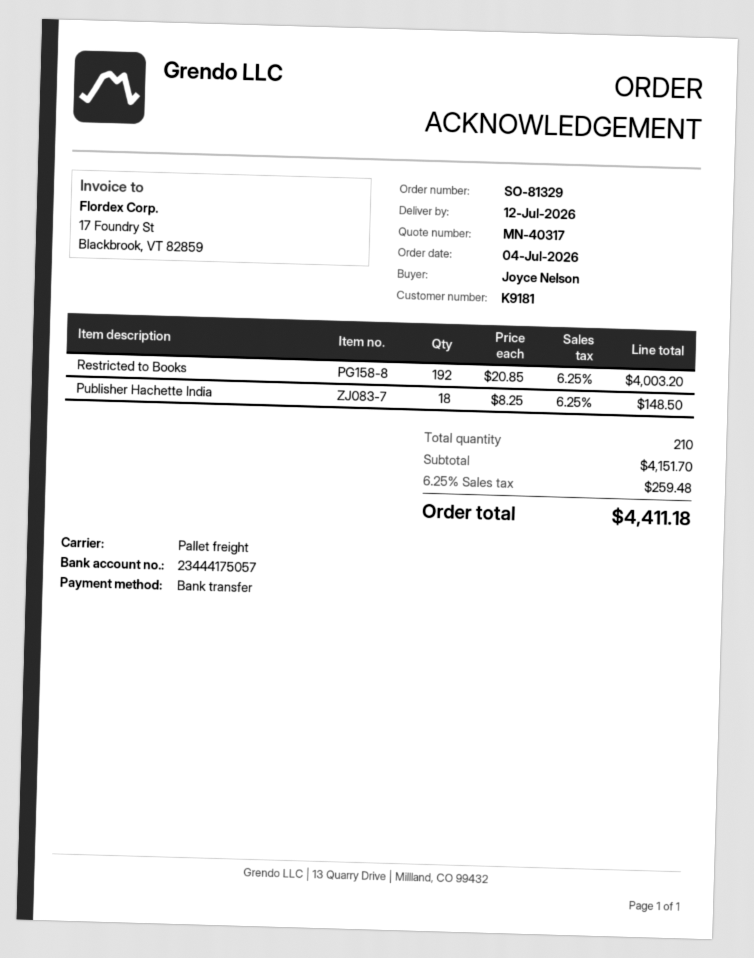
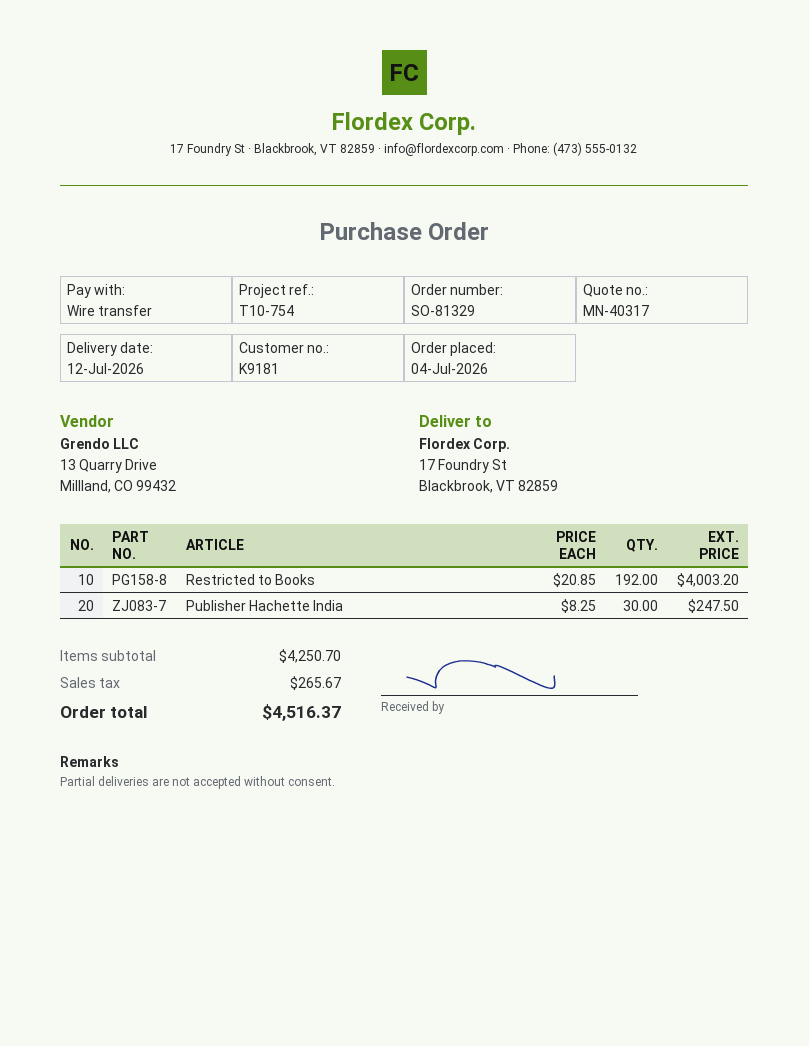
Publisher Hachette India: 18 x 8.25 = 148.50 -> 30 x 8.25 = 247.50
subtotal: 4151.70 -> 4250.70
tax: 259.48 -> 265.67
total: 4411.18 -> 4516.37

